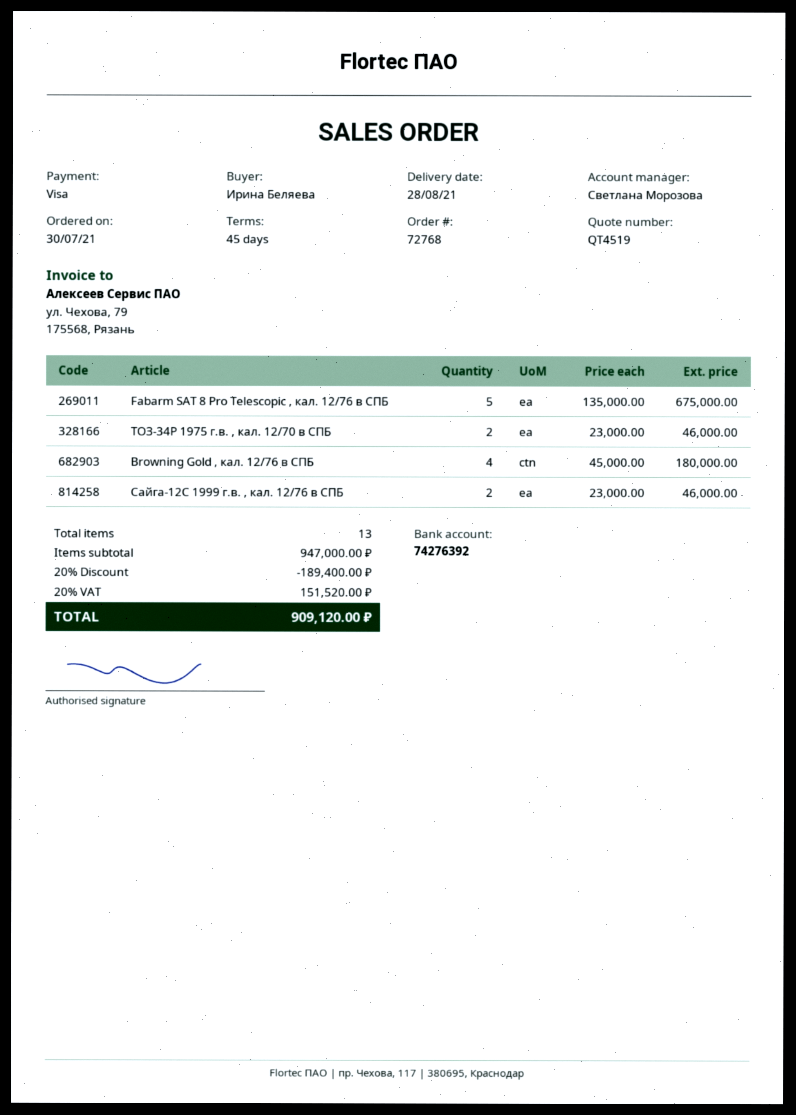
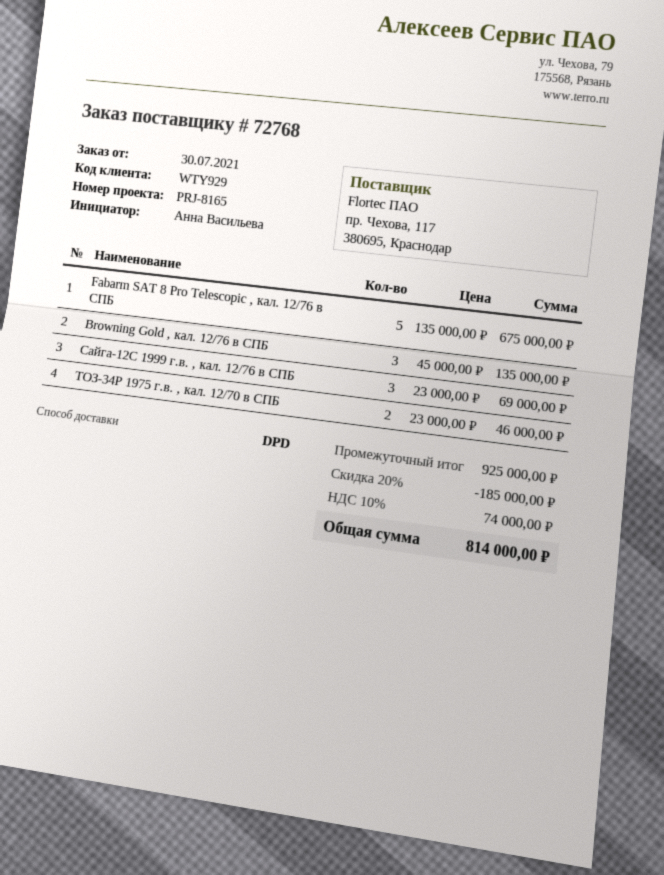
ordered by: Ирина Беляева -> Анна Васильева
Browning Gold , кал. 12/76 в СПБ: 4 x 45000.00 = 180000.00 -> 3 x 45000.00 = 135000.00
Сайга-12С 1999 г.в. , кал. 12/76 в СПБ: 2 x 23000.00 = 46000.00 -> 3 x 23000.00 = 69000.00
subtotal: 947000.00 -> 925000.00
discount: 20% = 189400.00 -> 20% = 185000.00
tax: 20% = 151520.00 -> 10% = 74000.00
total: 909120.00 -> 814000.00

